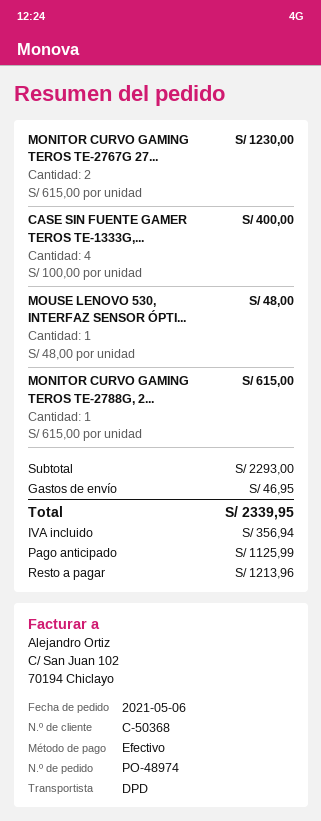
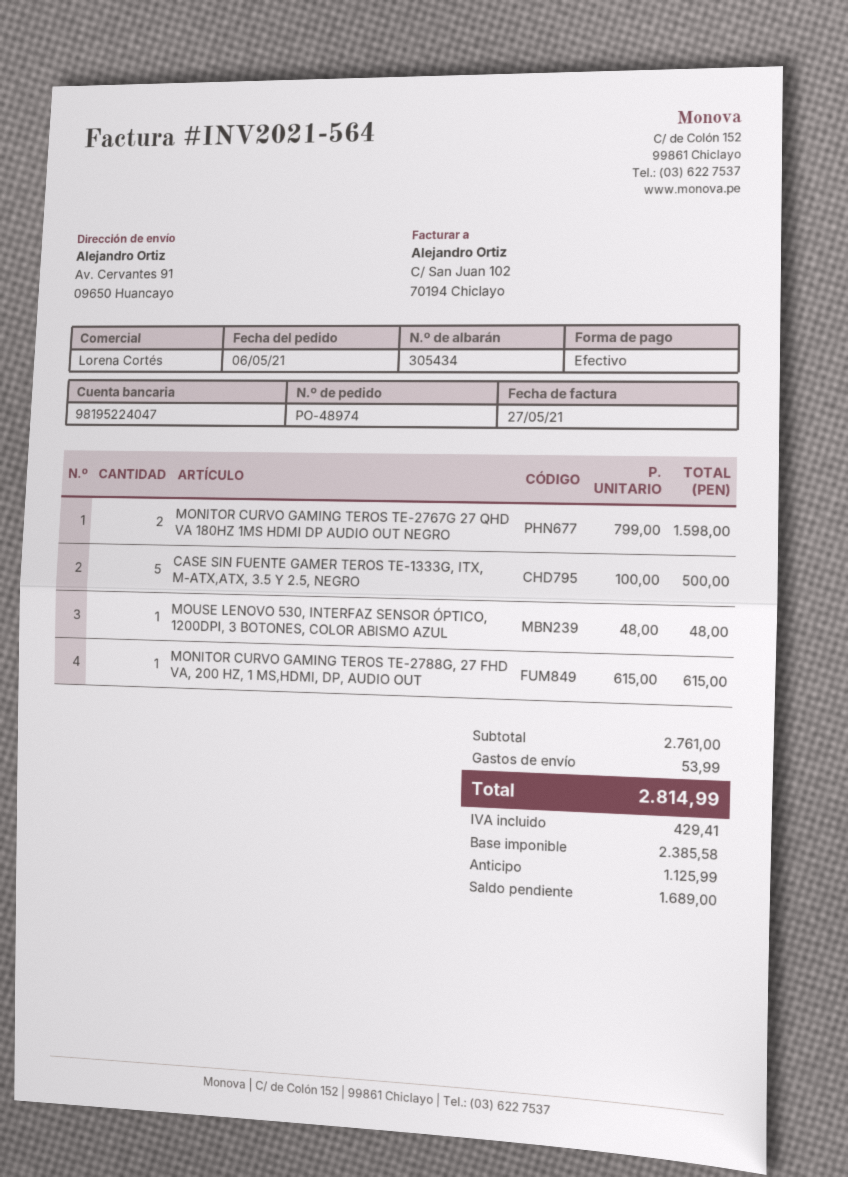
MONITOR CURVO GAMING TEROS TE-2767G 27...: 2 x 615.00 = 1230.00 -> 2 x 799.00 = 1598.00
CASE SIN FUENTE GAMER TEROS TE-1333G,...: 4 x 100.00 = 400.00 -> 5 x 100.00 = 500.00
subtotal: 2293.00 -> 2761.00
shipping: 46.95 -> 53.99
tax: 356.94 -> 429.41
total: 2339.95 -> 2814.99
balance: 1213.96 -> 1689.00

